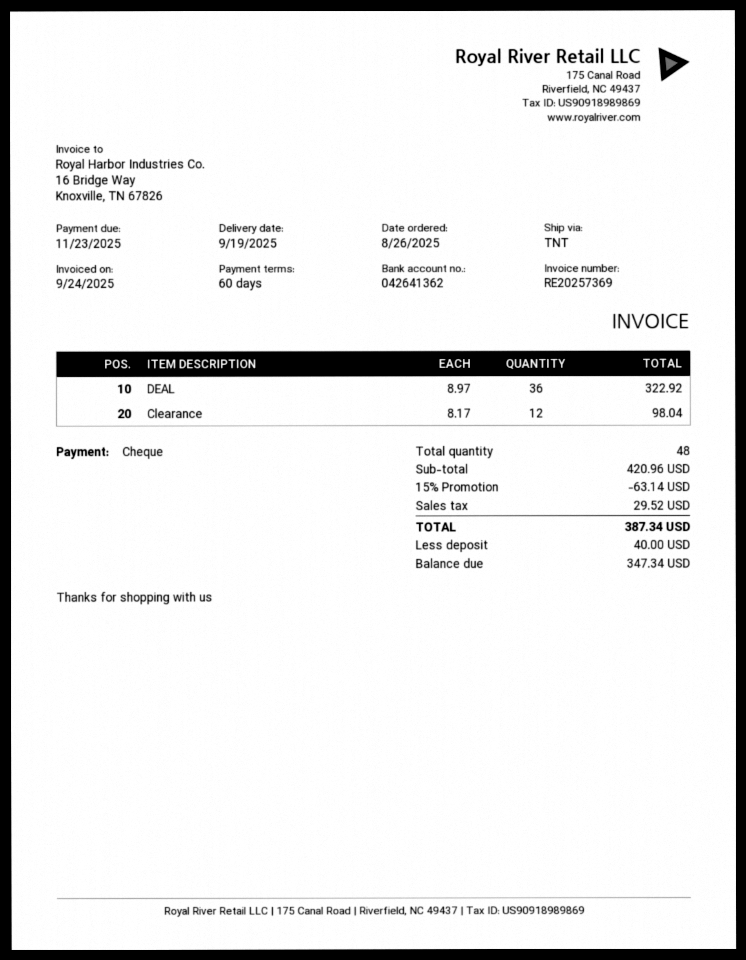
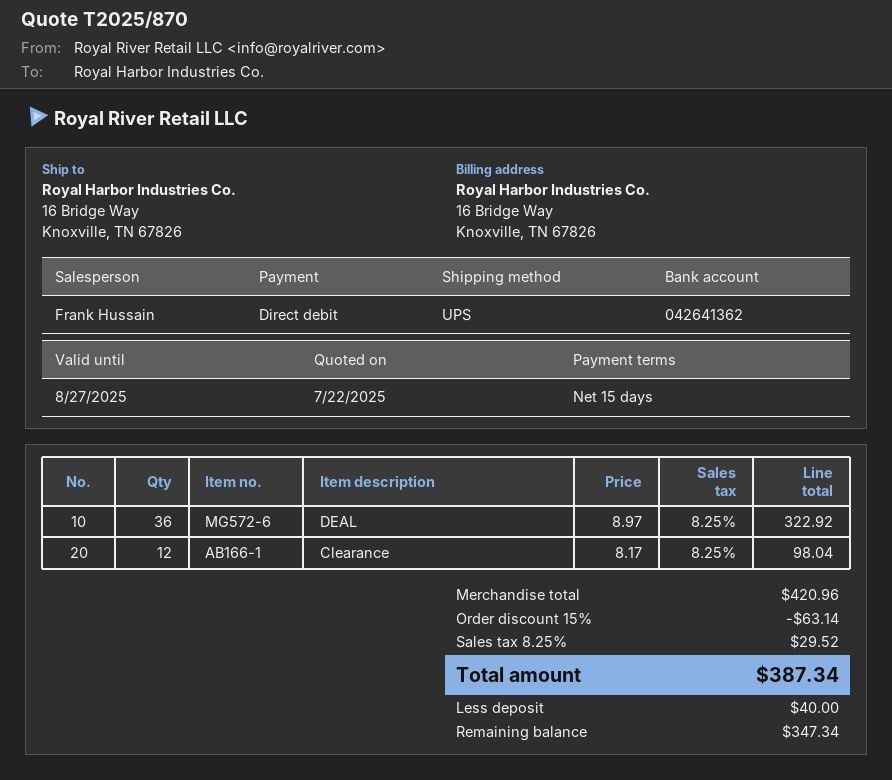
payment terms: 60 days -> 15 days
payment method: cheque -> direct debit
shipping method: TNT -> UPS

